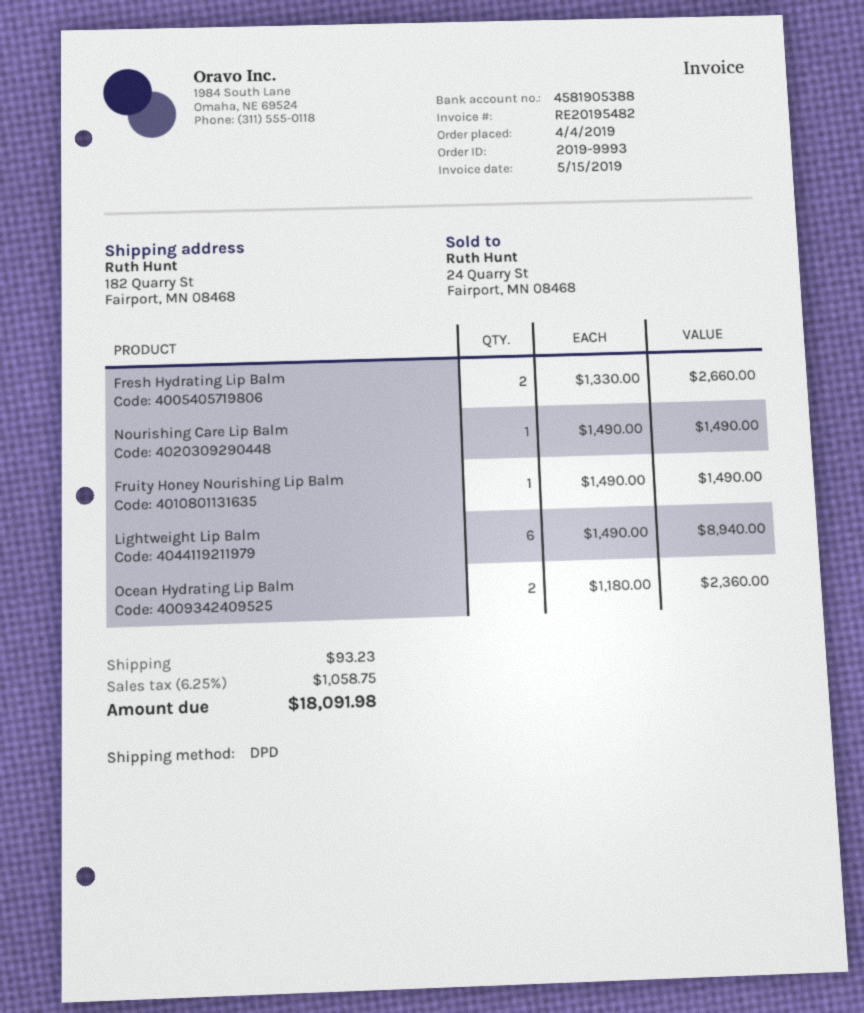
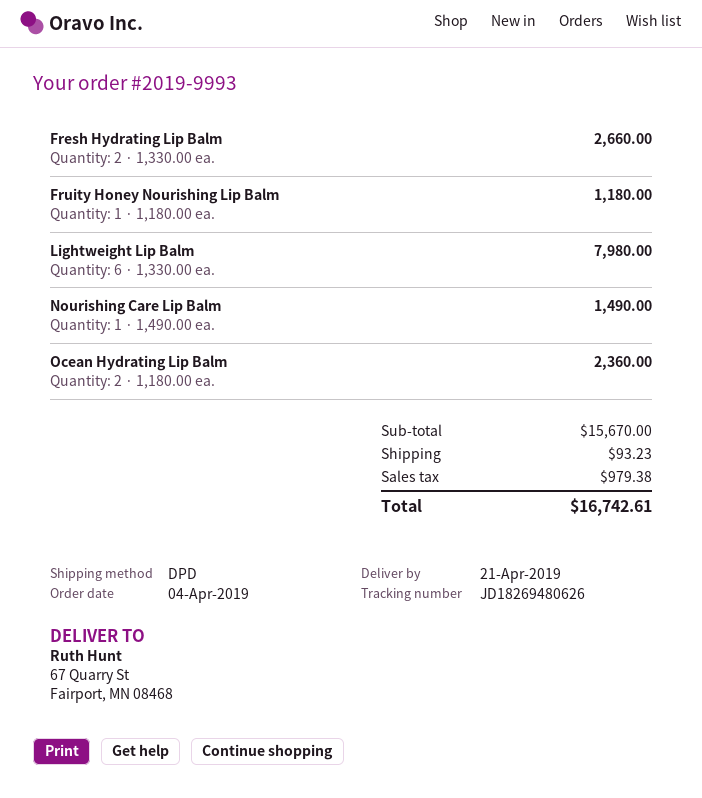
ship to: 182 Quarry St, Fairport, MN 08468 -> 67 Quarry St, Fairport, MN 08468
Fruity Honey Nourishing Lip Balm: 1 x 1490.00 = 1490.00 -> 1 x 1180.00 = 1180.00
Lightweight Lip Balm: 6 x 1490.00 = 8940.00 -> 6 x 1330.00 = 7980.00
tax: 1058.75 -> 979.38
total: 18091.98 -> 16742.61

